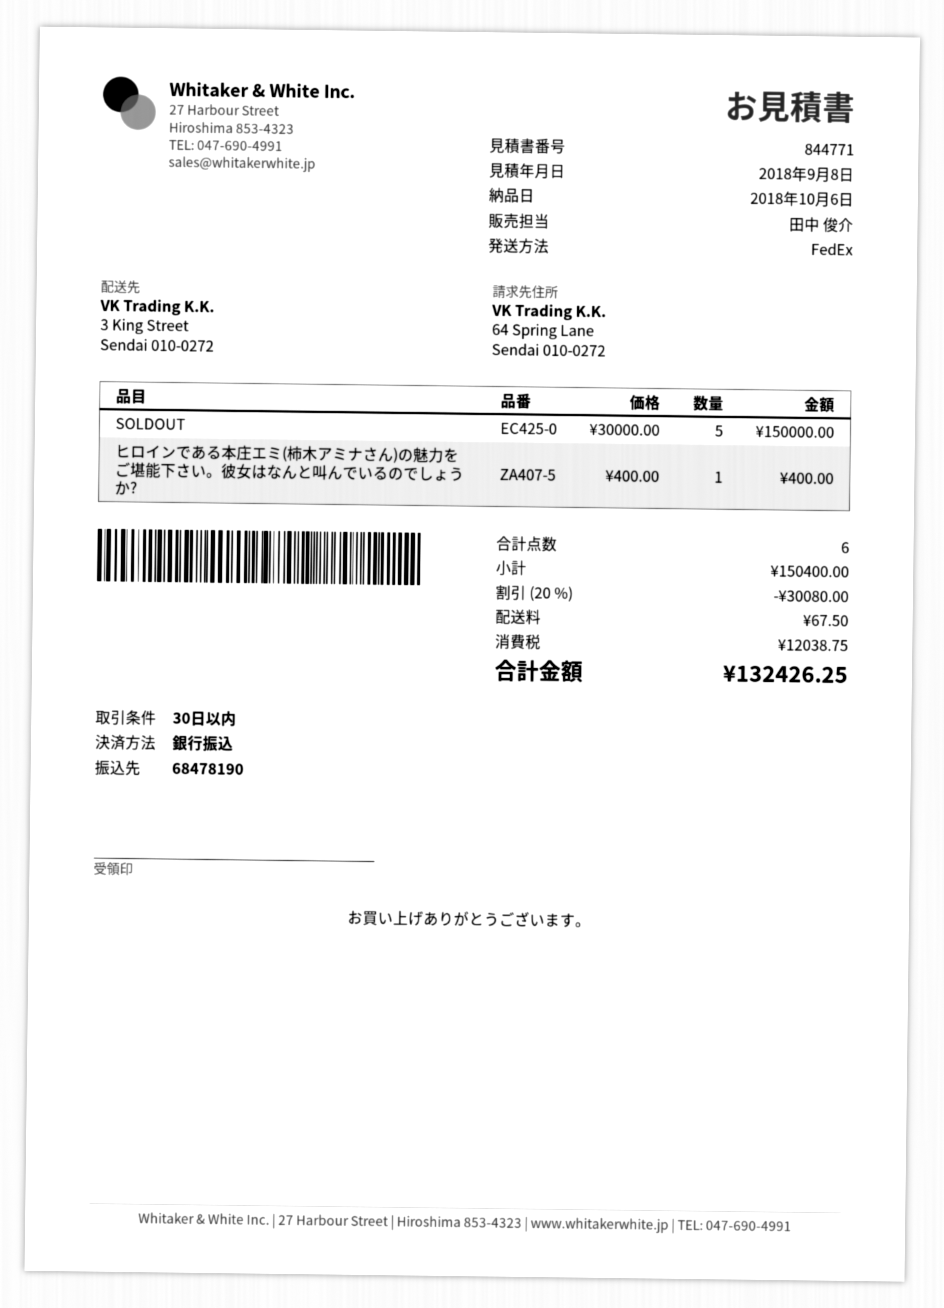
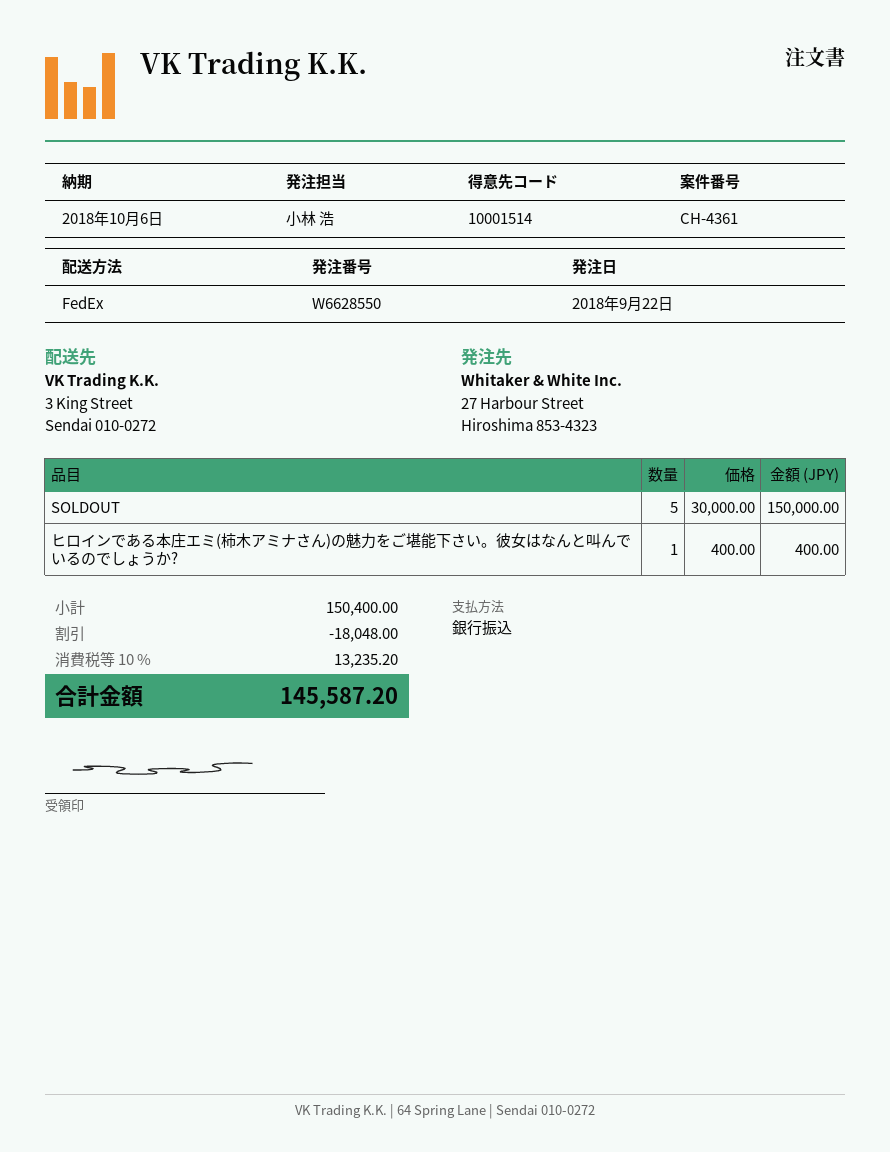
discount: 30080.00 -> 18048.00
shipping: 67.50 -> none
tax: 12038.75 -> 13235.20
total: 132426.25 -> 145587.20

